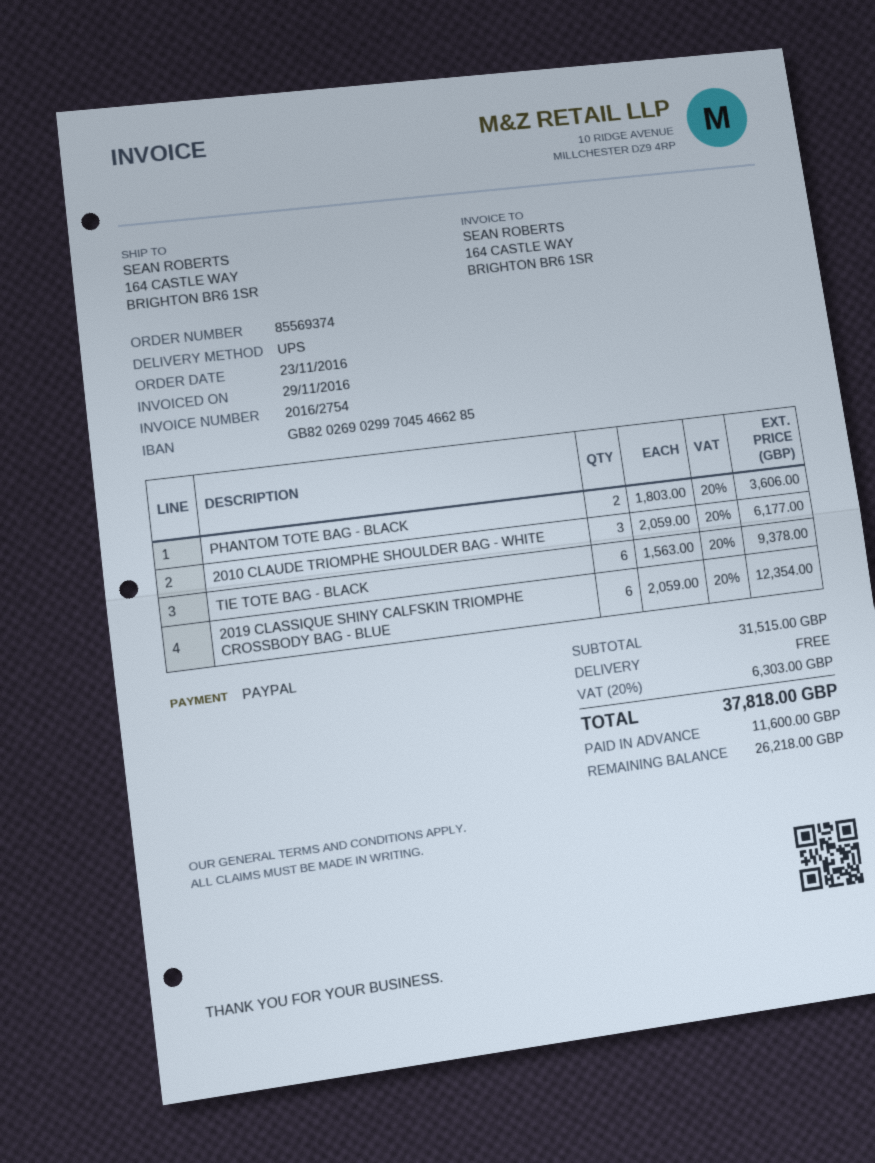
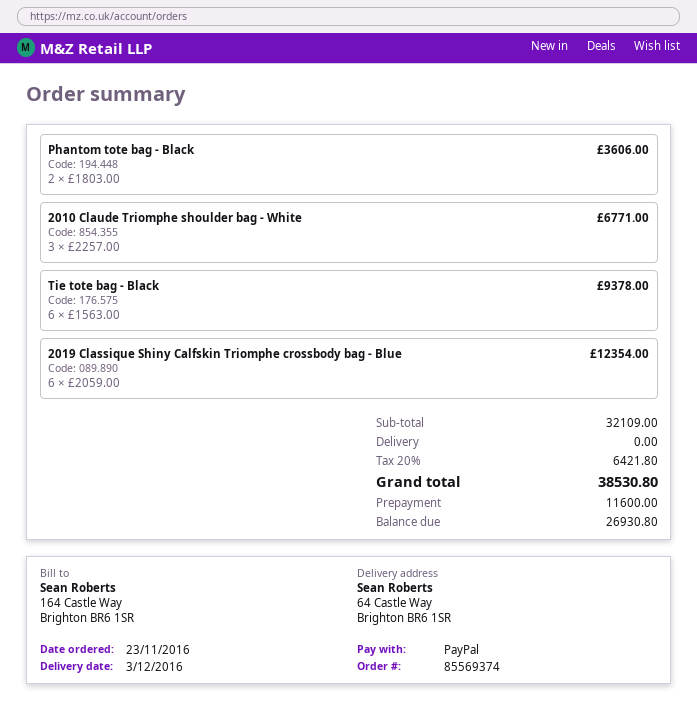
ship to: 164 CASTLE WAY, BRIGHTON BR6 1SR -> 64 Castle Way, Brighton BR6 1SR
2010 CLAUDE TRIOMPHE SHOULDER BAG - WHITE: 3 x 2059.00 = 6177.00 -> 3 x 2257.00 = 6771.00
subtotal: 31515.00 -> 32109.00
tax: 20% = 6303.00 -> 20% = 6421.80
total: 37818.00 -> 38530.80
balance: 26218.00 -> 26930.80

